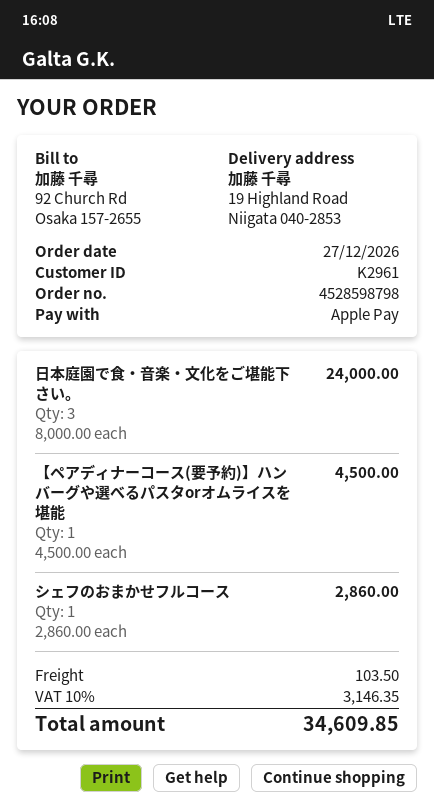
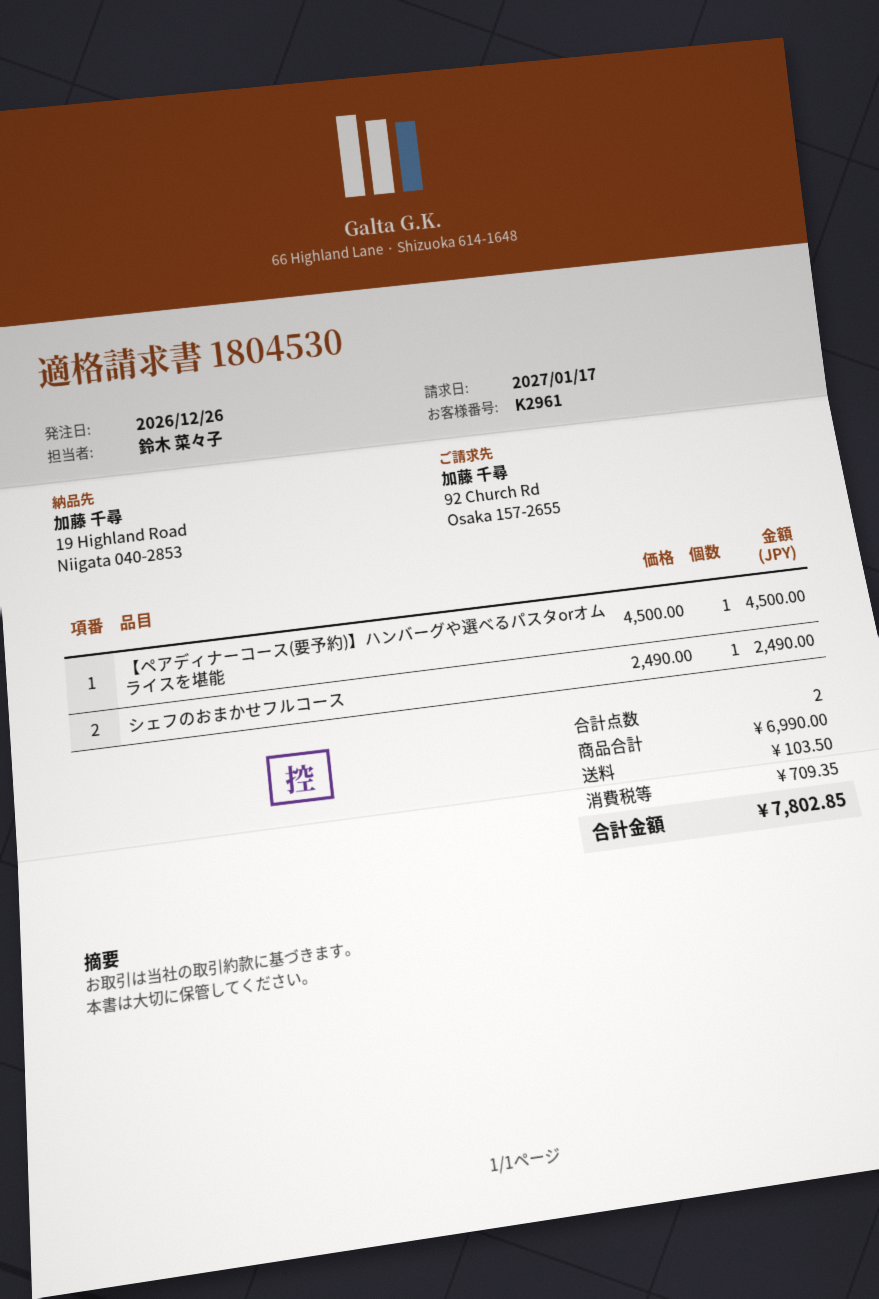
order date: 2026-12-27 -> 2026-12-26
日本庭園で食・音楽・文化をご堪能下さい。: 3 x 8000.00 = 24000.00 -> none
シェフのおまかせフルコース: 1 x 2860.00 = 2860.00 -> 1 x 2490.00 = 2490.00
tax: 3146.35 -> 709.35
total: 34609.85 -> 7802.85

